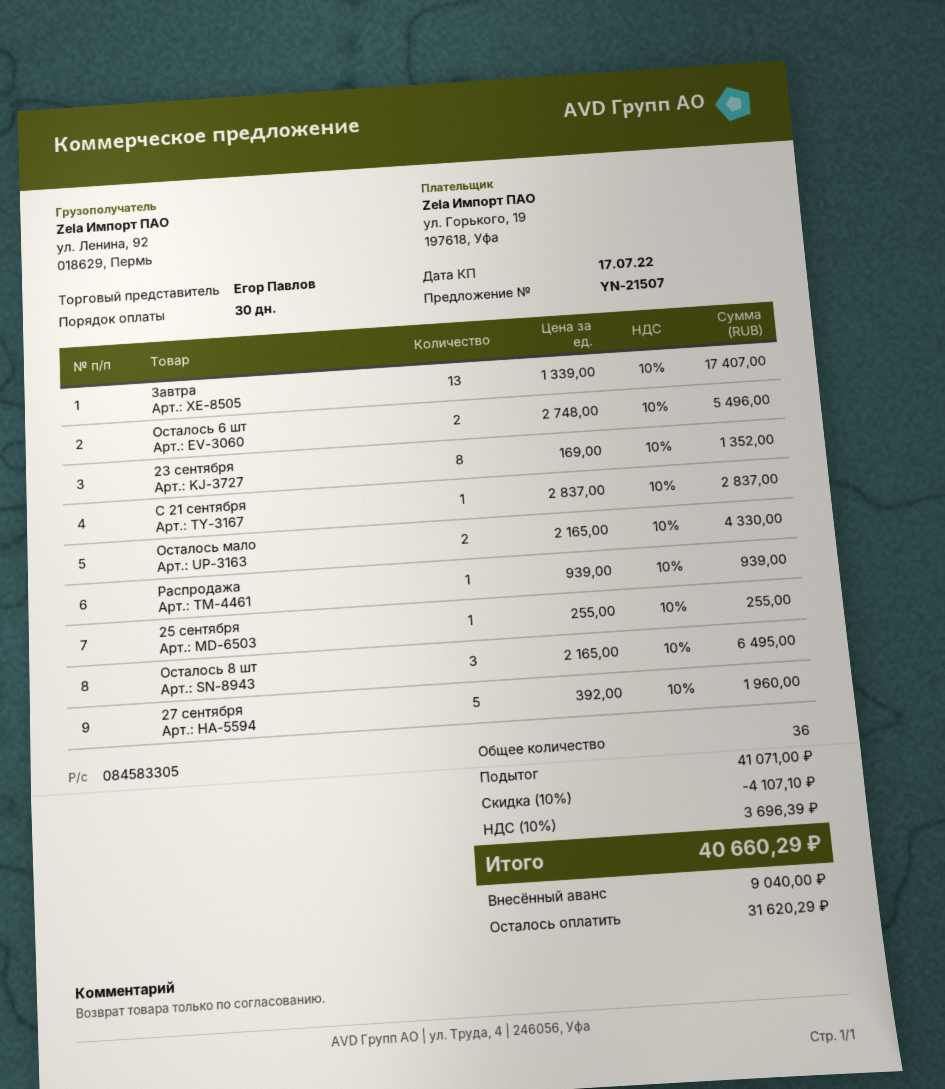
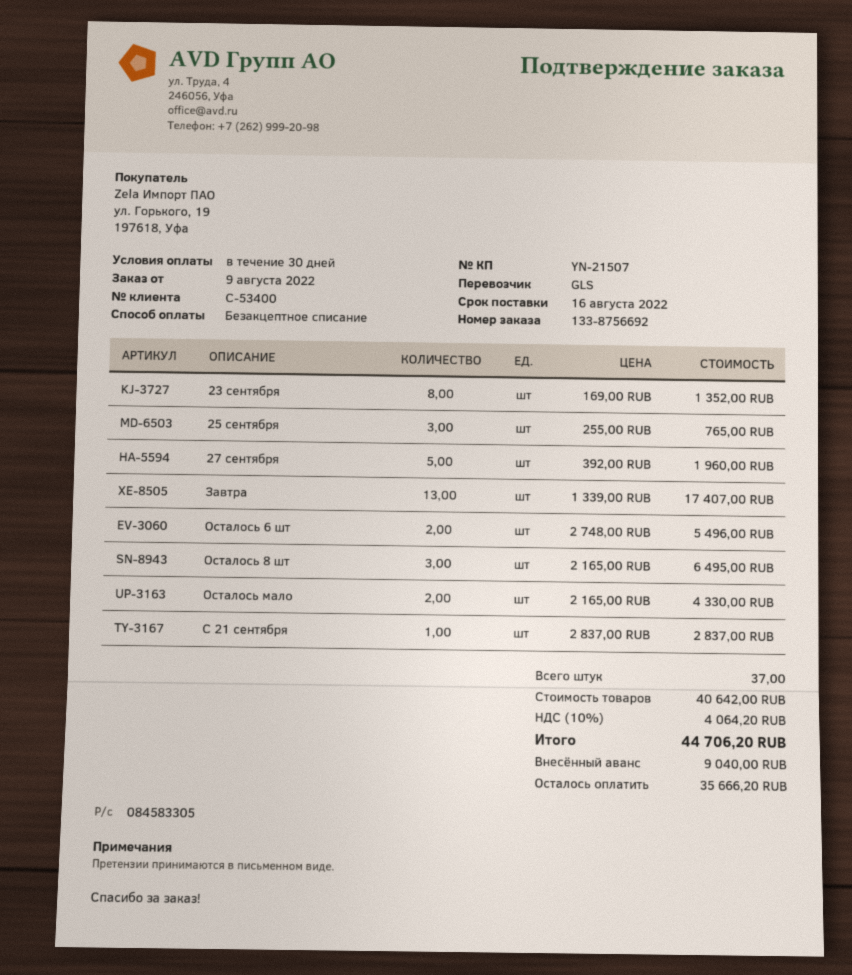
Распродажа: 1 x 939.00 = 939.00 -> none
25 сентября: 1 x 255.00 = 255.00 -> 3 x 255.00 = 765.00
total quantity: 36 -> 37
subtotal: 41071.00 -> 40642.00
discount: 10% = 4107.10 -> none
tax: 10% = 3696.39 -> 10% = 4064.20
total: 40660.29 -> 44706.20
balance: 31620.29 -> 35666.20

